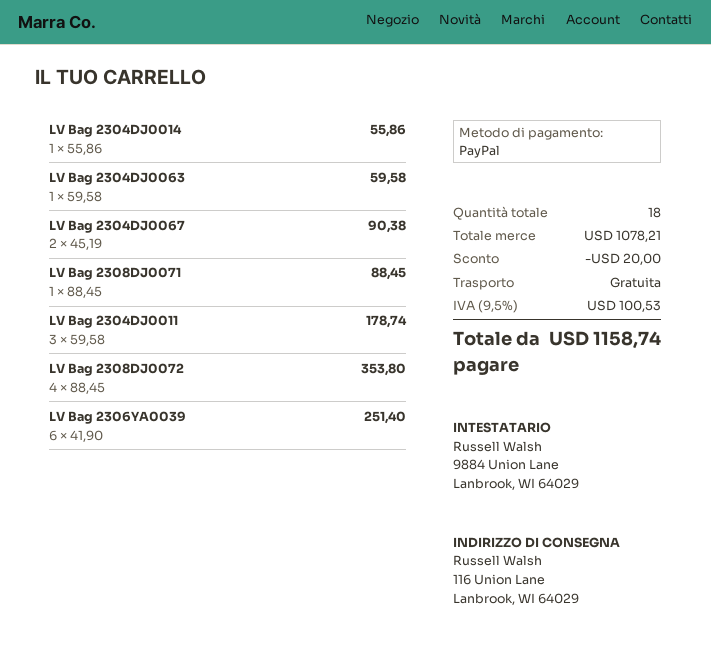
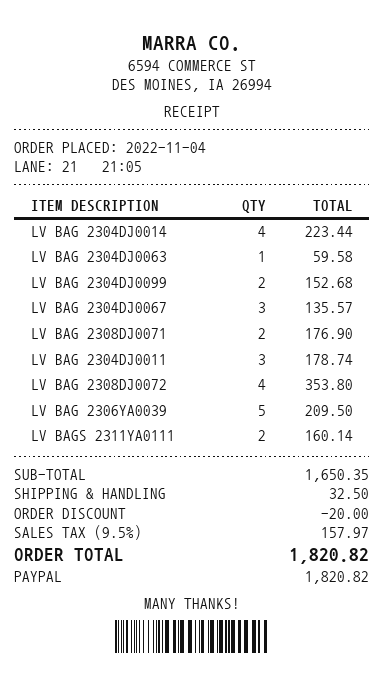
LV Bag 2304DJ0014: 1 for 55.86 -> 4 for 223.44
LV Bag 2304DJ0067: 2 for 90.38 -> 3 for 135.57
LV Bag 2308DJ0071: 1 for 88.45 -> 2 for 176.90
LV Bag 2306YA0039: 6 for 251.40 -> 5 for 209.50
LV BAG 2304DJ0099: none -> 2 for 152.68
LV BAGS 2311YA0111: none -> 2 for 160.14
subtotal: 1078.21 -> 1650.35
shipping: 0.00 -> 32.50
tax: 9.5% = 100.53 -> 9.5% = 157.97
total: 1158.74 -> 1820.82

